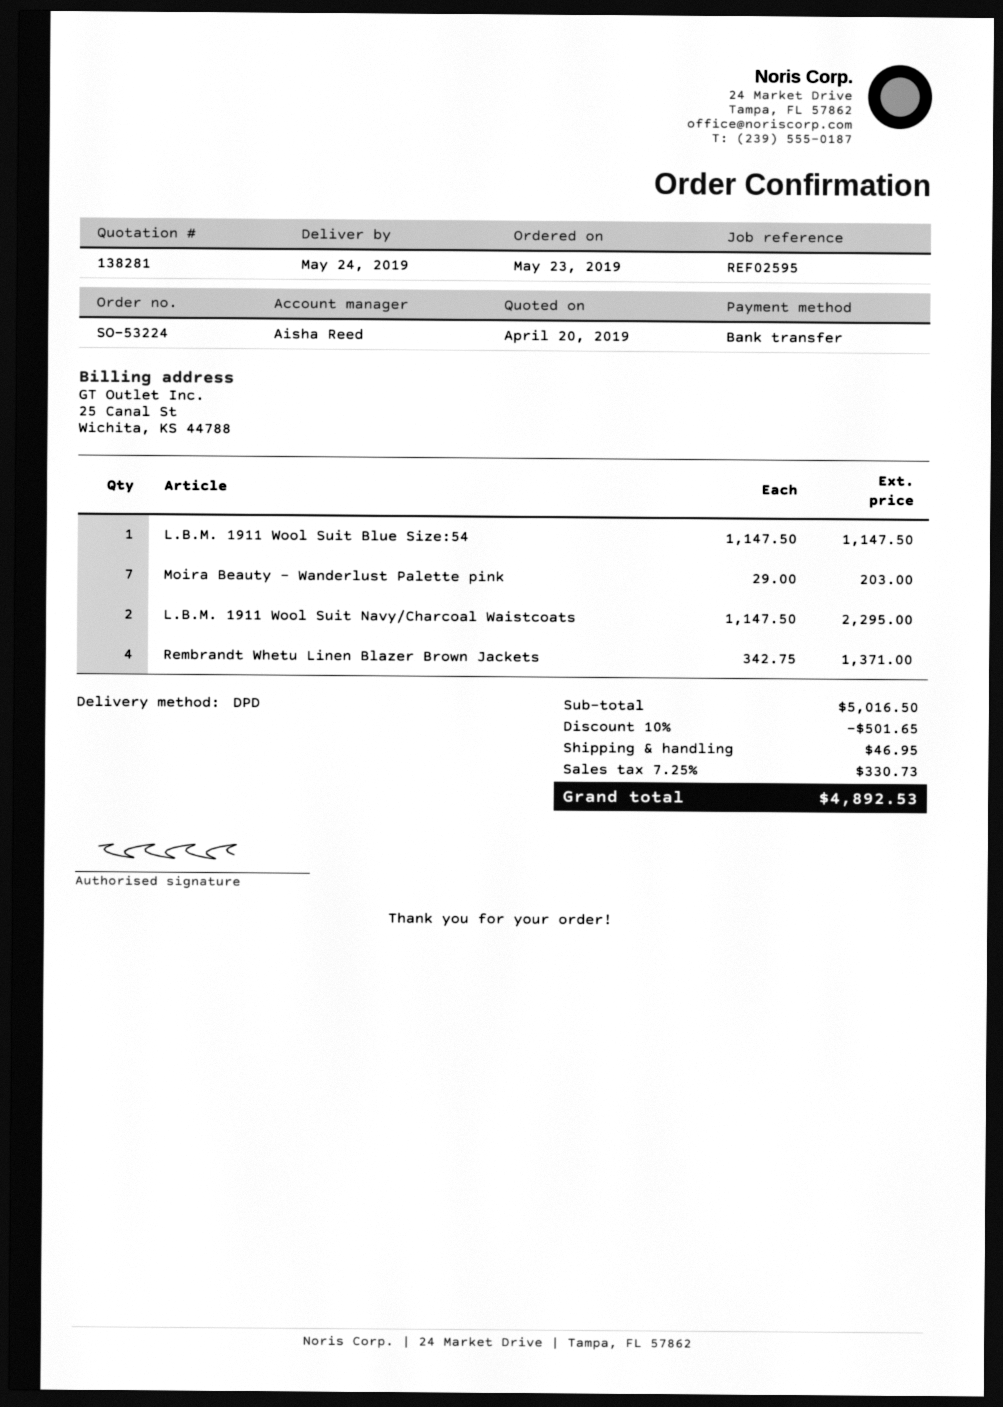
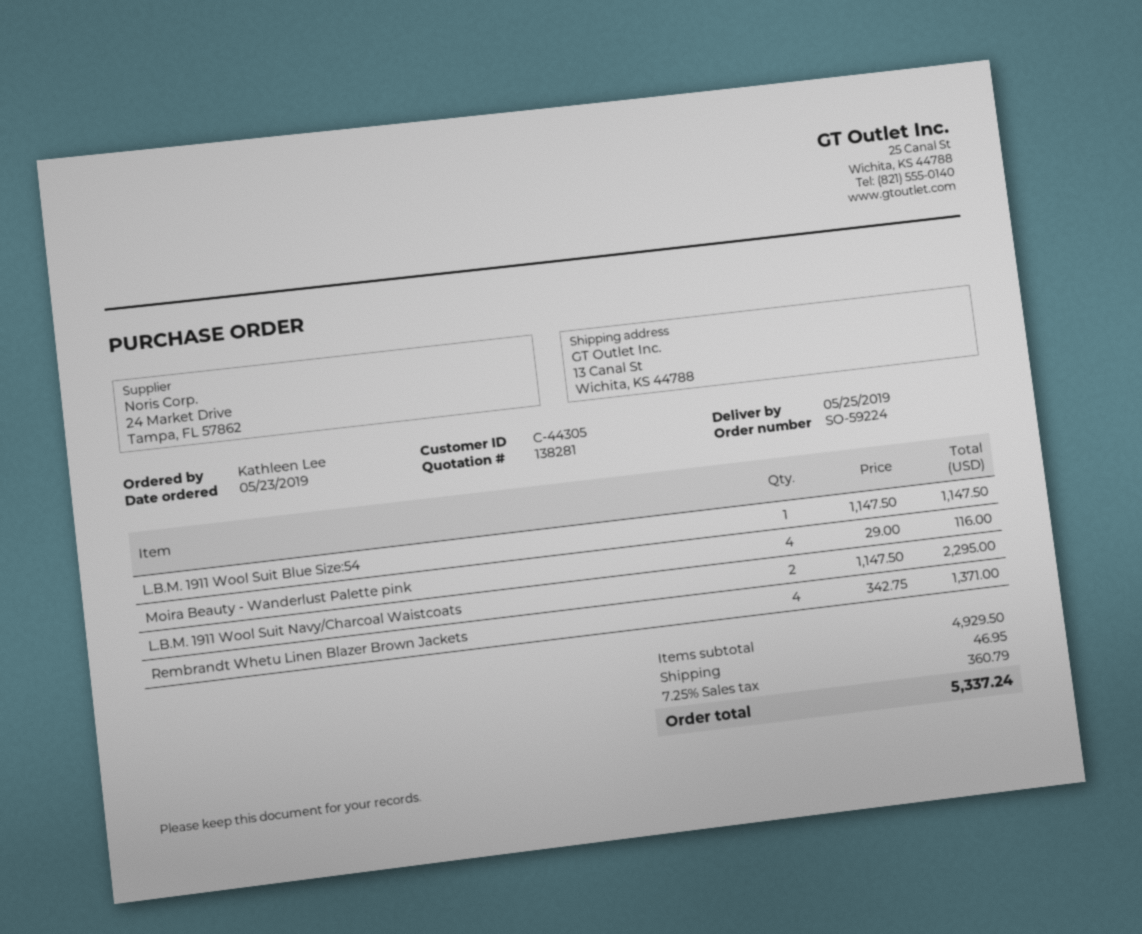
order number: SO-53224 -> SO-59224
delivery date: 2019-05-24 -> 2019-05-25
Moira Beauty - Wanderlust Palette pink: 7 x 29.00 = 203.00 -> 4 x 29.00 = 116.00
subtotal: 5016.50 -> 4929.50
discount: 10% = 501.65 -> none
tax: 7.25% = 330.73 -> 7.25% = 360.79
total: 4892.53 -> 5337.24

